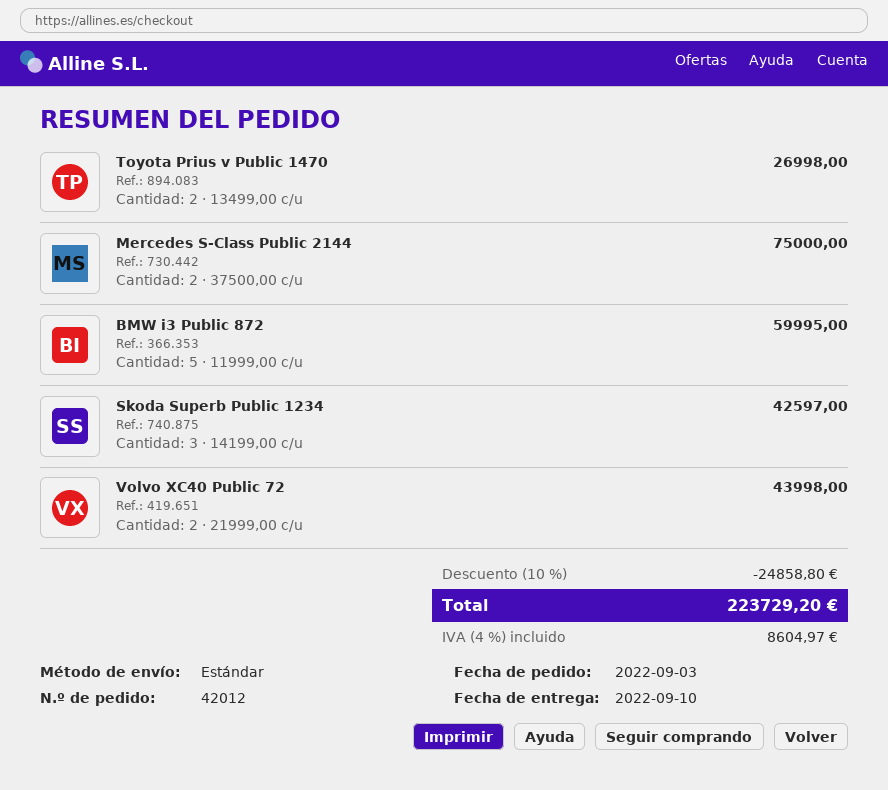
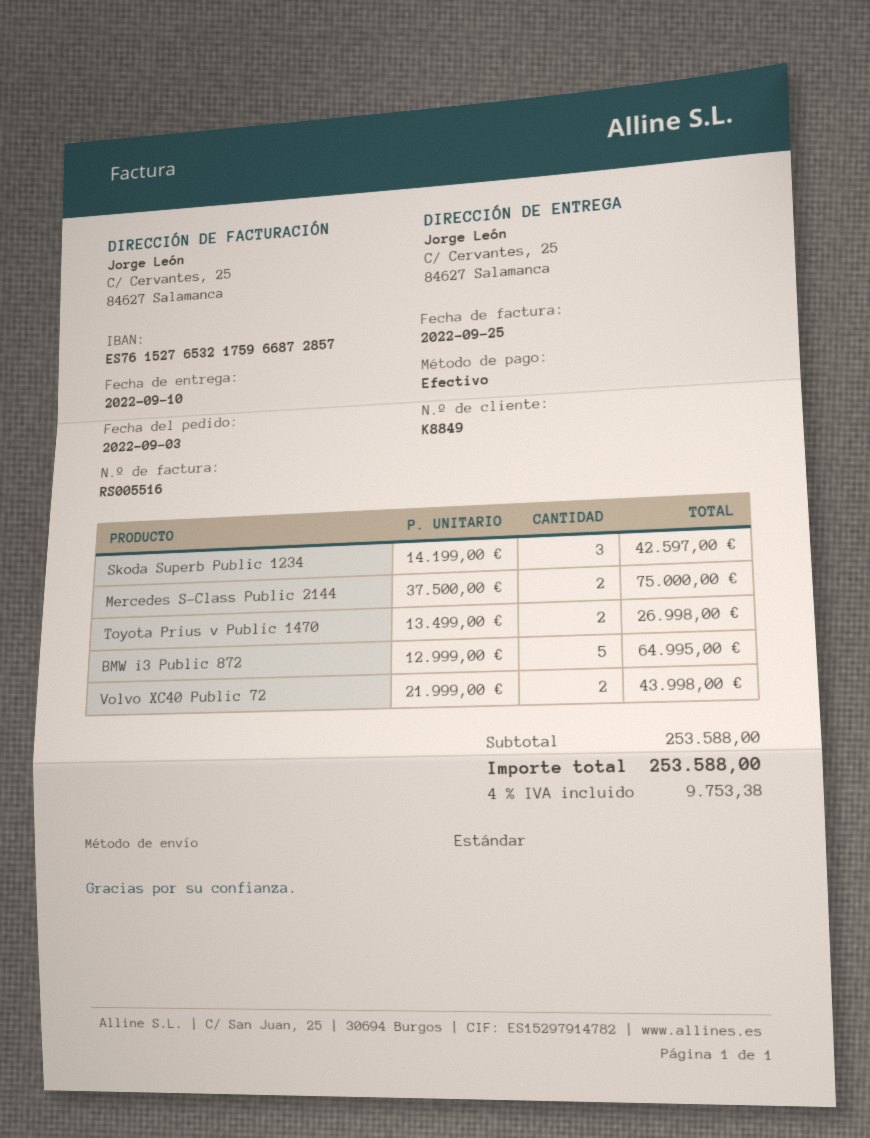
BMW i3 Public 872: 5 x 11999.00 = 59995.00 -> 5 x 12999.00 = 64995.00
discount: 10% = 24858.80 -> none
tax: 4% = 8604.97 -> 4% = 9753.38
total: 223729.20 -> 253588.00

